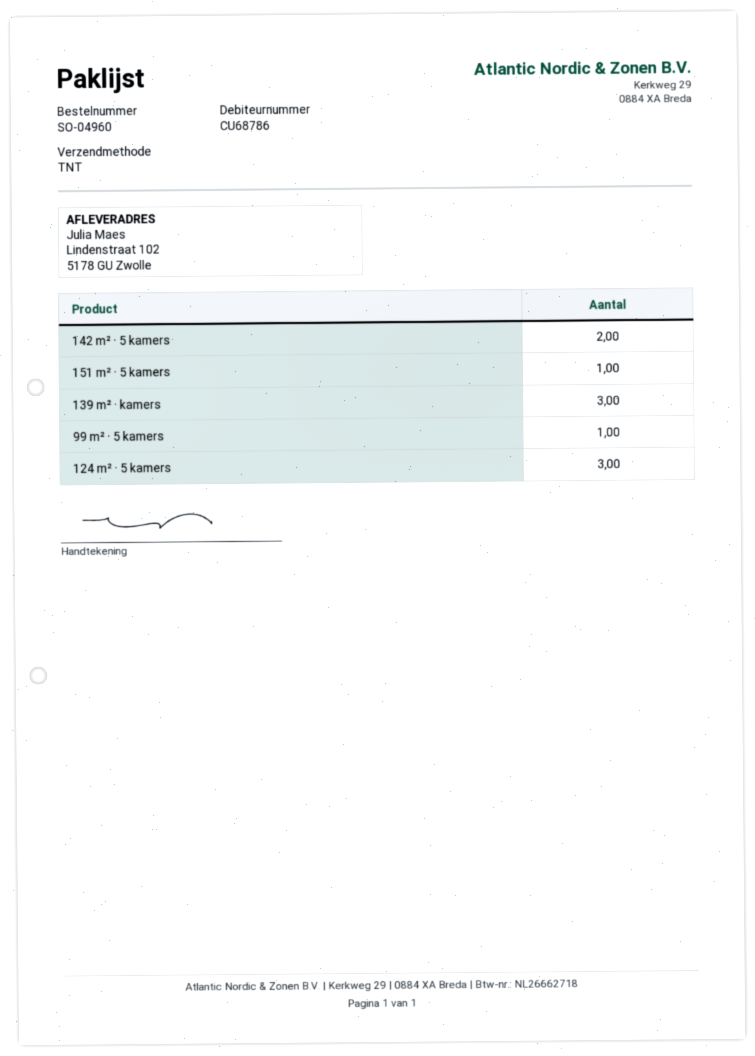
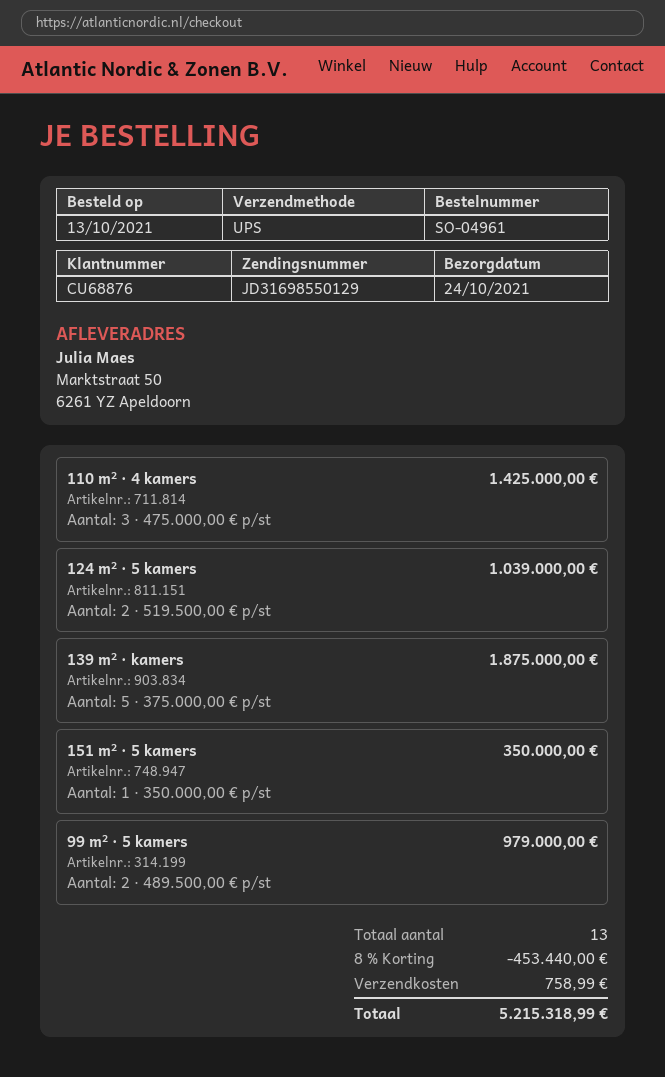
order number: SO-04960 -> SO-04961
customer number: CU68786 -> CU68876
shipping method: TNT -> UPS
ship to: Lindenstraat 102, 5178 GU Zwolle -> Marktstraat 50, 6261 YZ Apeldoorn
142 m² · 5 kamers: 2 -> none
139 m² · kamers: 3 -> 5
99 m² · 5 kamers: 1 -> 2
124 m² · 5 kamers: 3 -> 2
110 m² · 4 kamers: none -> 3

